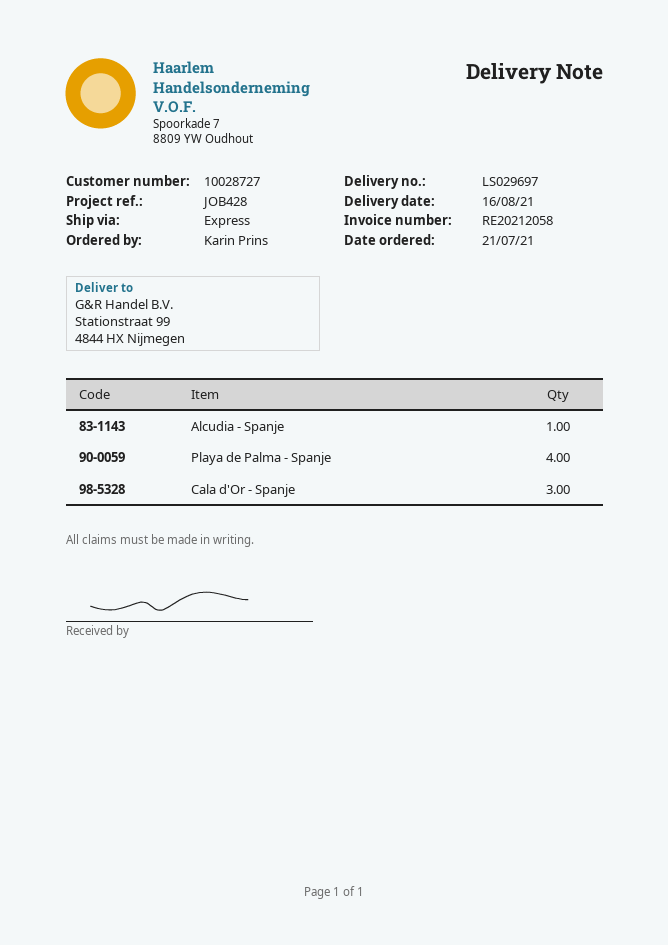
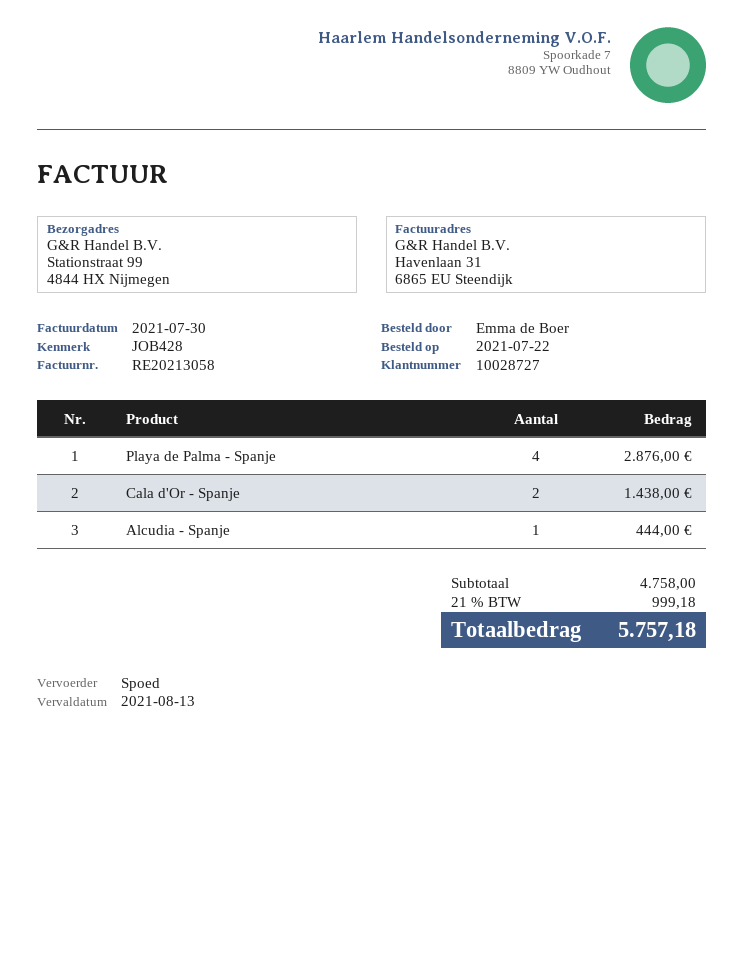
order date: 2021-07-21 -> 2021-07-22
invoice number: RE20212058 -> RE20213058
ordered by: Karin Prins -> Emma de Boer
Cala d'Or - Spanje: 3 -> 2

